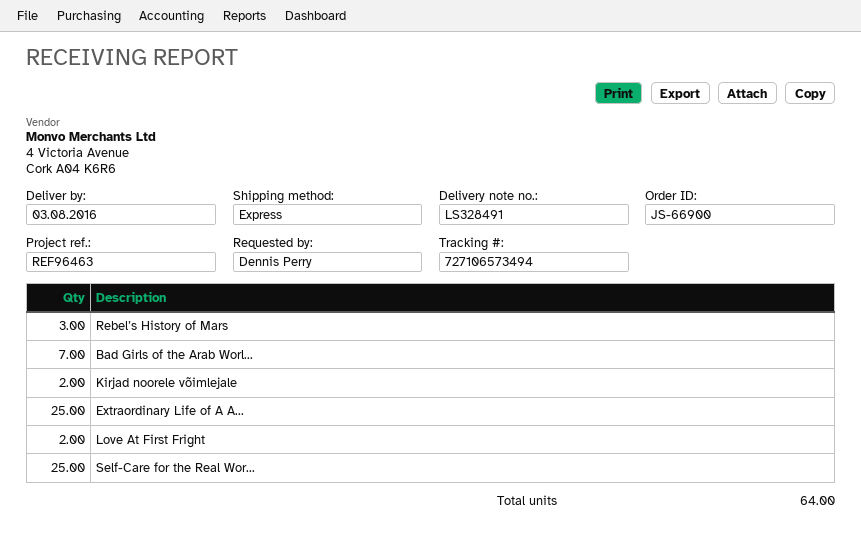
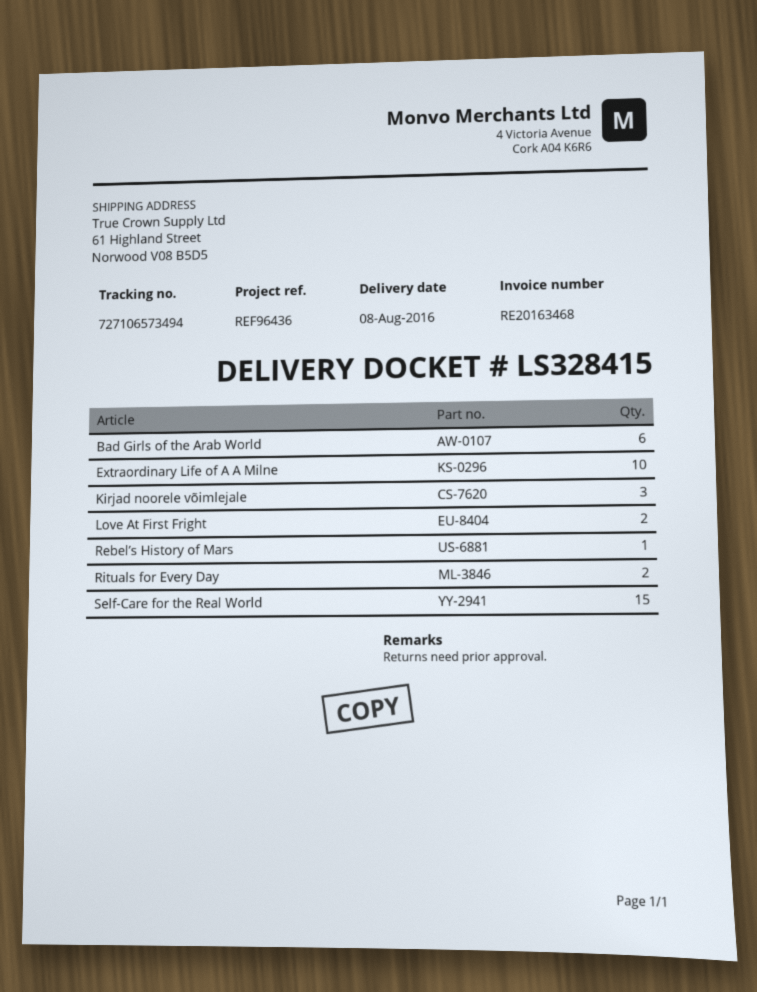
delivery note number: LS328491 -> LS328415
delivery date: 2016-08-03 -> 2016-08-08
reference: REF96463 -> REF96436
Rebel’s History of Mars: 3 -> 1
Bad Girls of the Arab Worl...: 7 -> 6
Kirjad noorele võimlejale: 2 -> 3
Extraordinary Life of A A...: 25 -> 10
Self-Care for the Real Wor...: 25 -> 15
Rituals for Every Day: none -> 2

